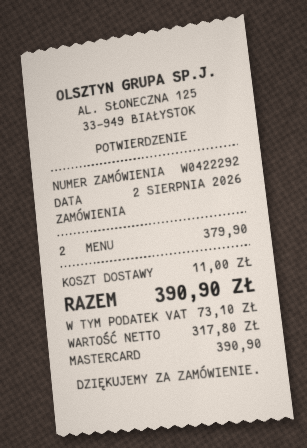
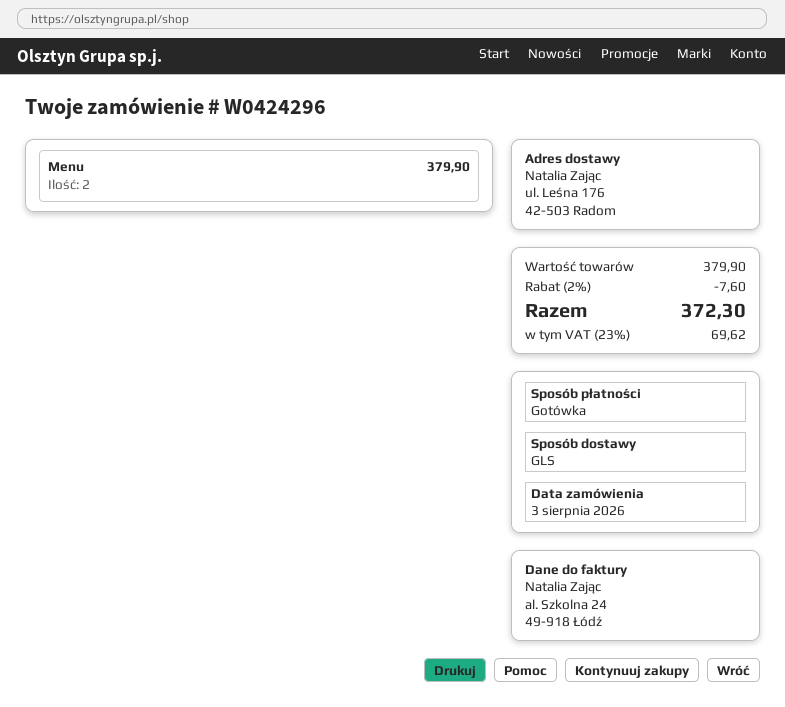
order number: W0422292 -> W0424296
order date: 2026-08-02 -> 2026-08-03
payment method: Mastercard -> cash
discount: none -> 2% = 7.60
shipping: 11.00 -> none
tax: 73.10 -> 69.62
total: 390.90 -> 372.30

